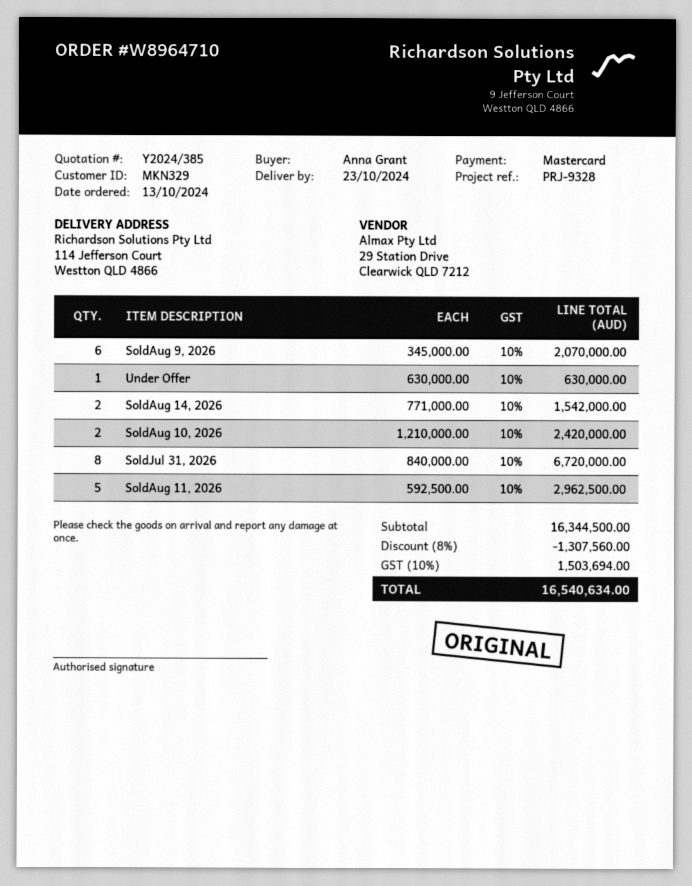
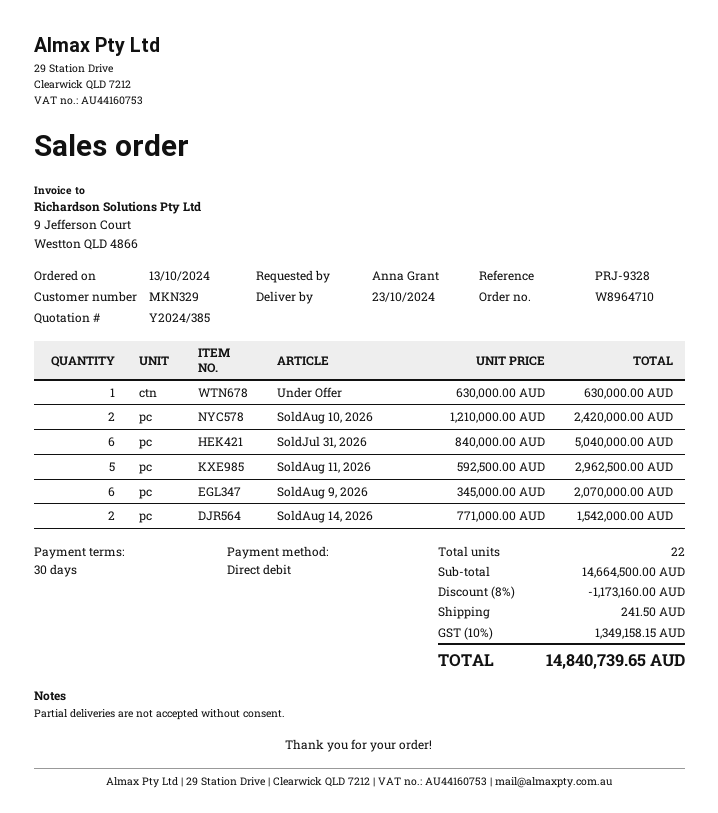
payment method: Mastercard -> direct debit
SoldJul 31, 2026: 8 x 840000.00 = 6720000.00 -> 6 x 840000.00 = 5040000.00
subtotal: 16344500.00 -> 14664500.00
discount: 8% = 1307560.00 -> 8% = 1173160.00
shipping: none -> 241.50
tax: 10% = 1503694.00 -> 10% = 1349158.15
total: 16540634.00 -> 14840739.65

